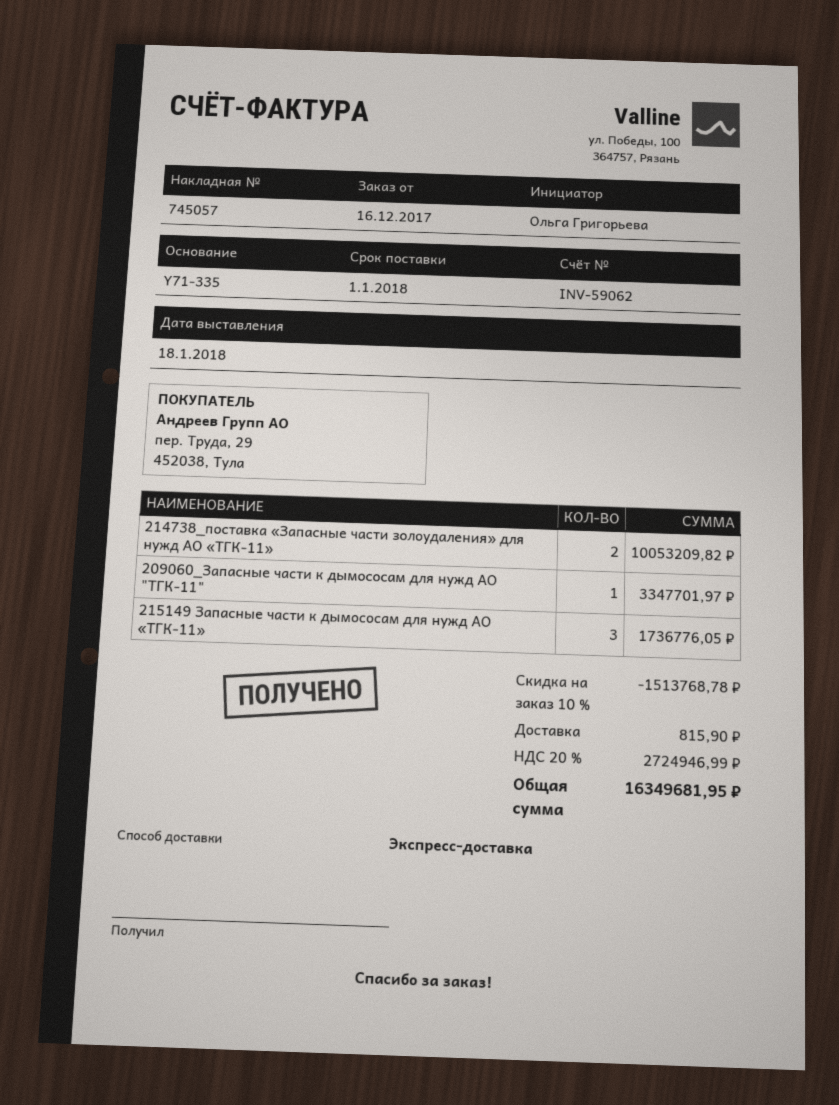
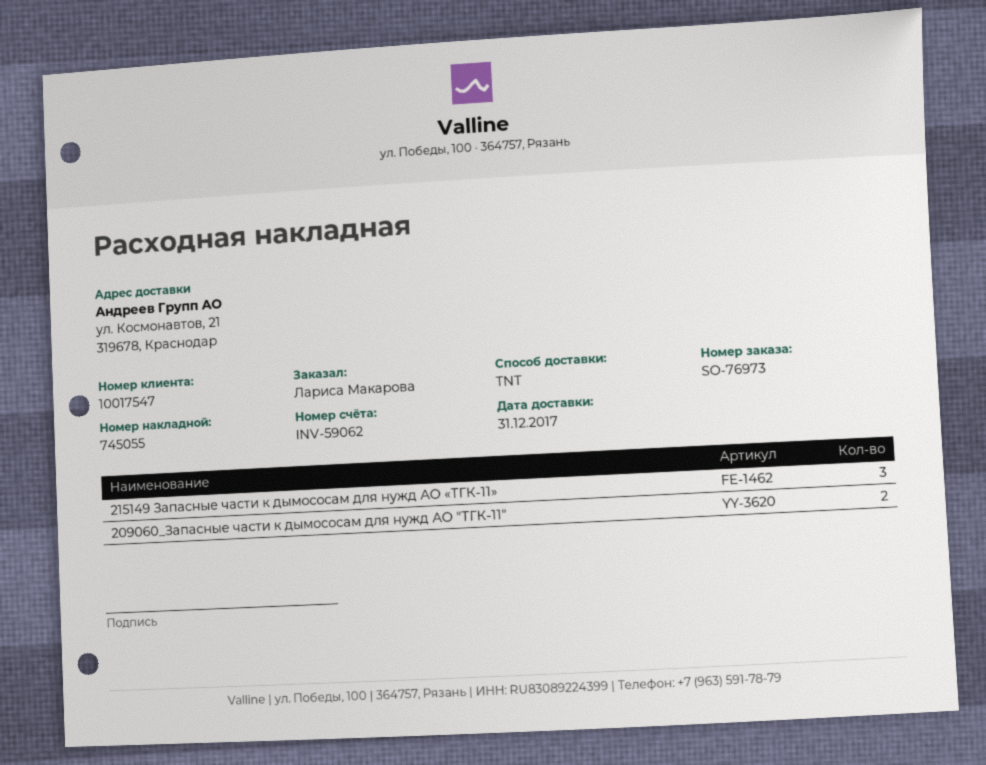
delivery note number: 745057 -> 745055
delivery date: 2018-01-01 -> 2017-12-31
ordered by: Ольга Григорьева -> Лариса Макарова
shipping method: express -> TNT
214738_поставка «Запасные части золоудаления» для нужд АО «ТГК-11»: 2 -> none
209060_Запасные части к дымососам для нужд АО "ТГК-11": 1 -> 2

